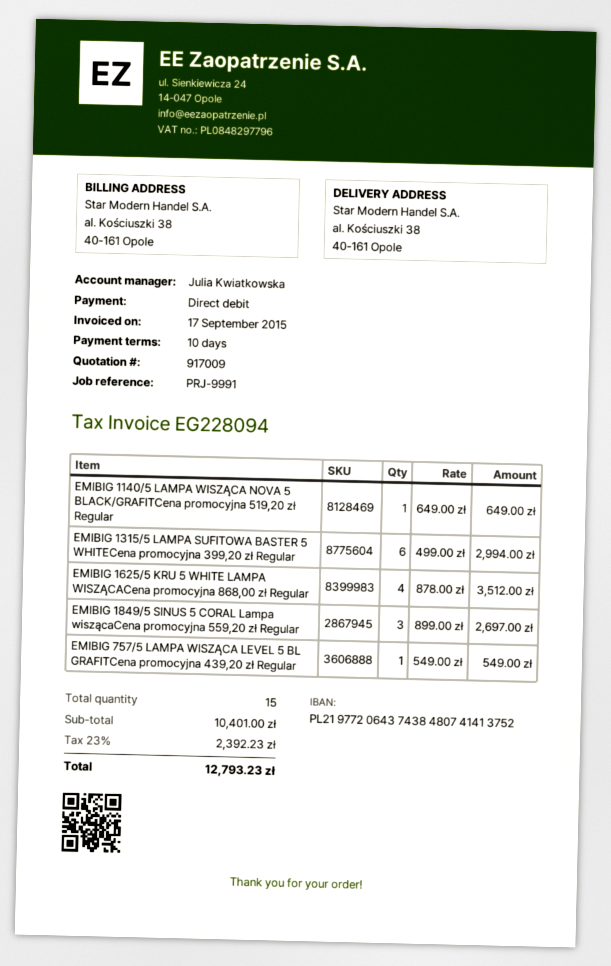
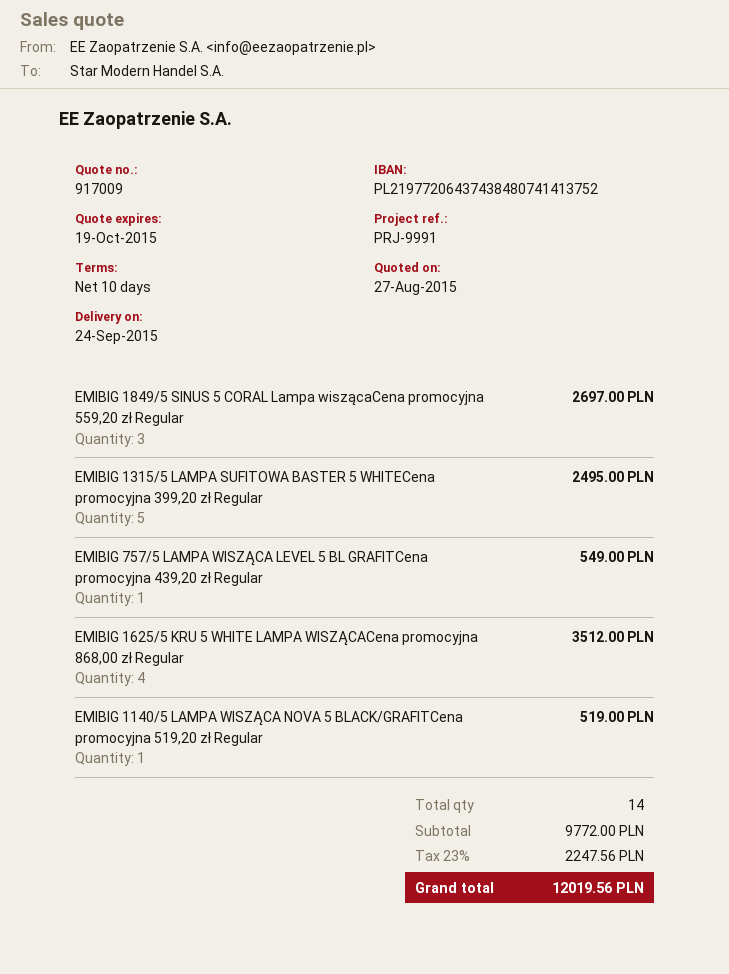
EMIBIG 1140/5 LAMPA WISZĄCA NOVA 5 BLACK/GRAFITCena promocyjna 519,20 zł Regular: 1 for 649.00 -> 1 for 519.00
EMIBIG 1315/5 LAMPA SUFITOWA BASTER 5 WHITECena promocyjna 399,20 zł Regular: 6 for 2994.00 -> 5 for 2495.00
total quantity: 15 -> 14
subtotal: 10401.00 -> 9772.00
tax: 23% = 2392.23 -> 23% = 2247.56
total: 12793.23 -> 12019.56

